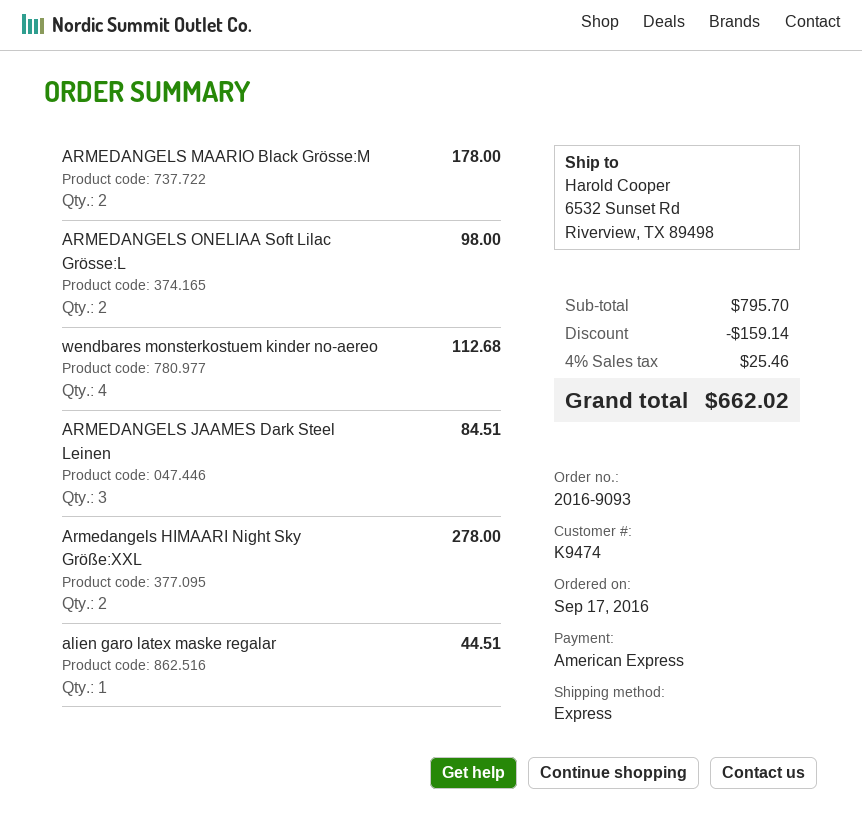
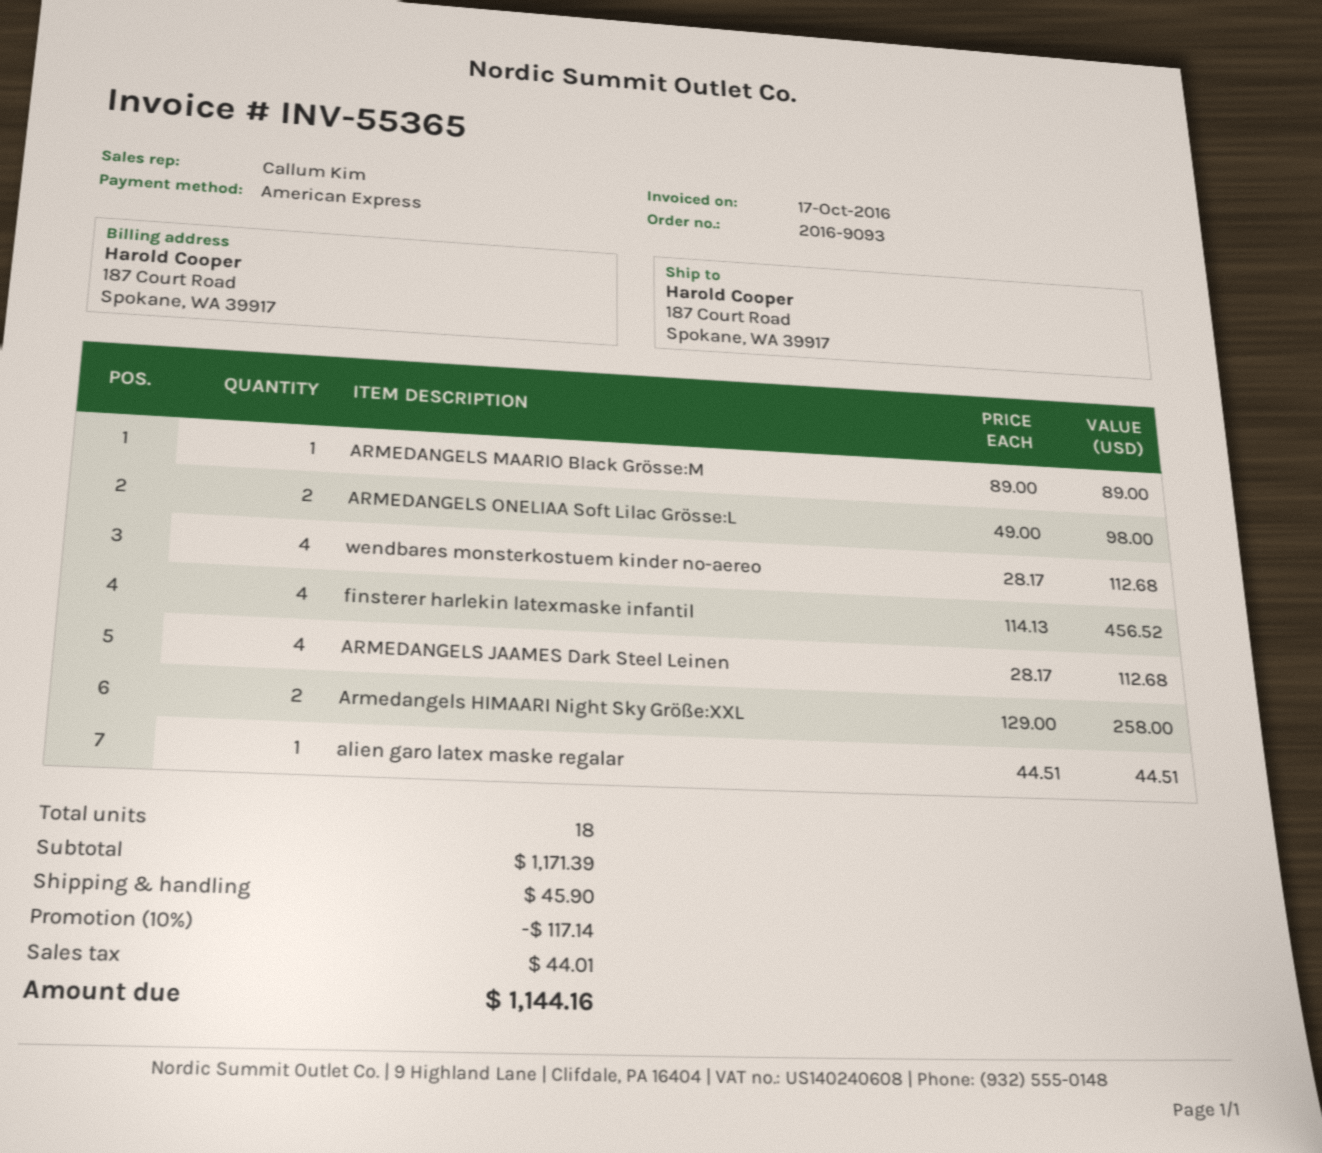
ship to: 6532 Sunset Rd, Riverview, TX 89498 -> 187 Court Road, Spokane, WA 39917
ARMEDANGELS MAARIO Black Grösse:M: 2 for 178.00 -> 1 for 89.00
ARMEDANGELS JAAMES Dark Steel Leinen: 3 for 84.51 -> 4 for 112.68
Armedangels HIMAARI Night Sky Größe:XXL: 2 for 278.00 -> 2 for 258.00
finsterer harlekin latexmaske infantil: none -> 4 for 456.52
subtotal: 795.70 -> 1171.39
discount: 159.14 -> 117.14
shipping: none -> 45.90
tax: 25.46 -> 44.01
total: 662.02 -> 1144.16

